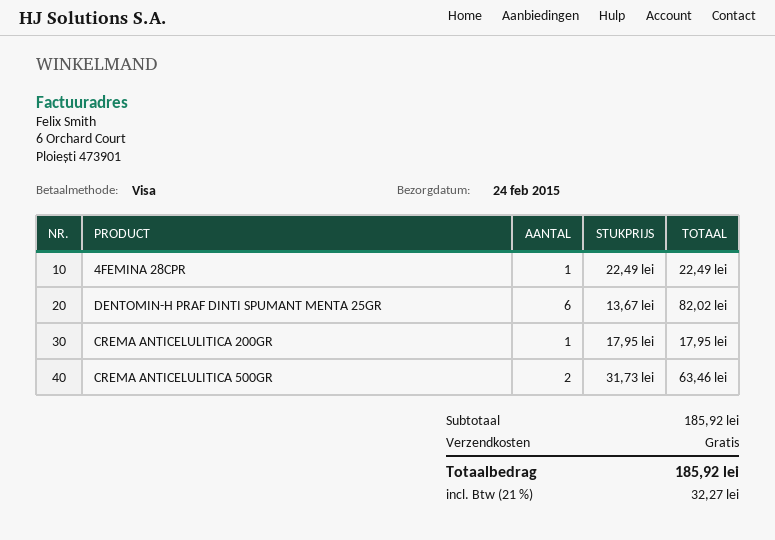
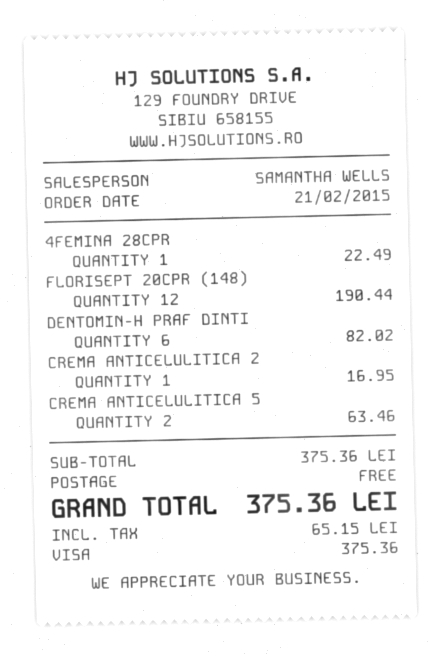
CREMA ANTICELULITICA 200GR: 1 for 17.95 -> 1 for 16.95
FLORISEPT 20CPR (148): none -> 12 for 190.44
subtotal: 185.92 -> 375.36
tax: 32.27 -> 65.15
total: 185.92 -> 375.36

